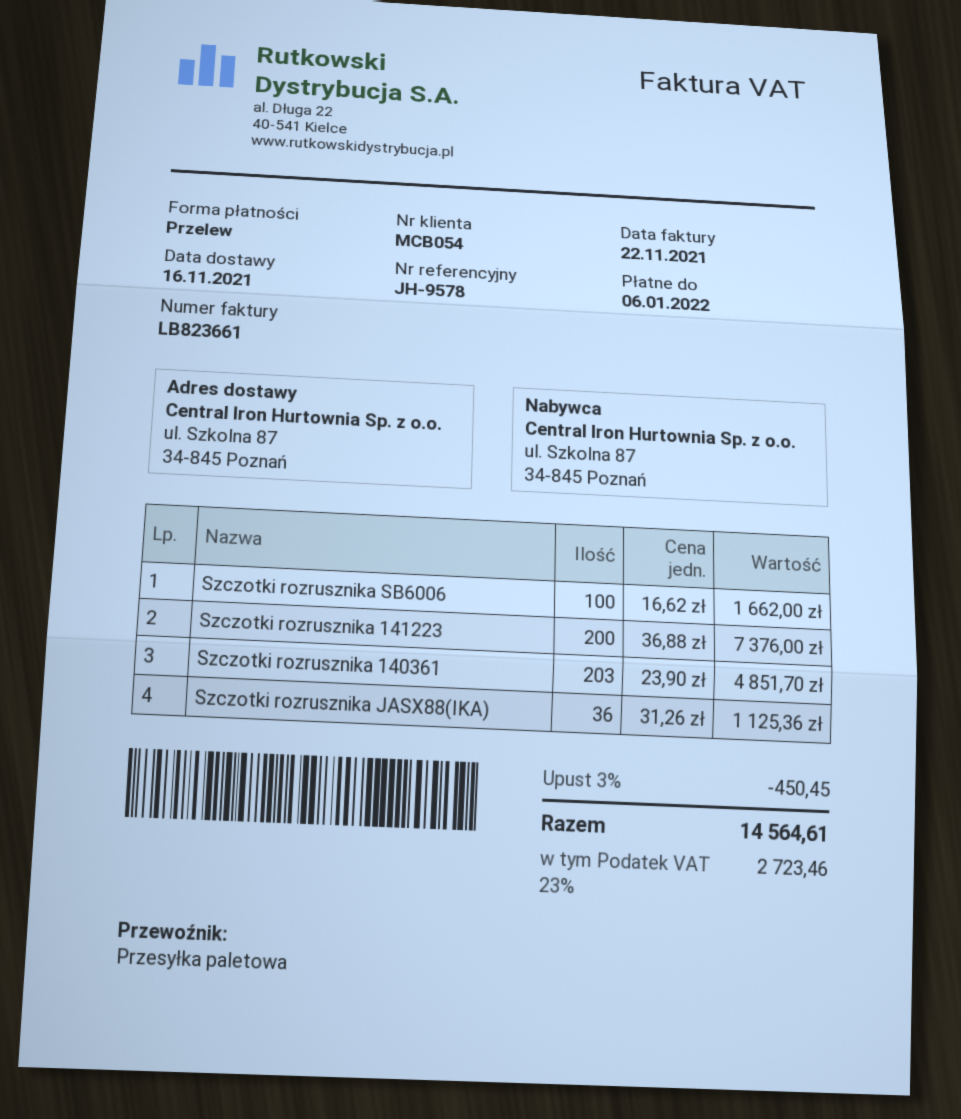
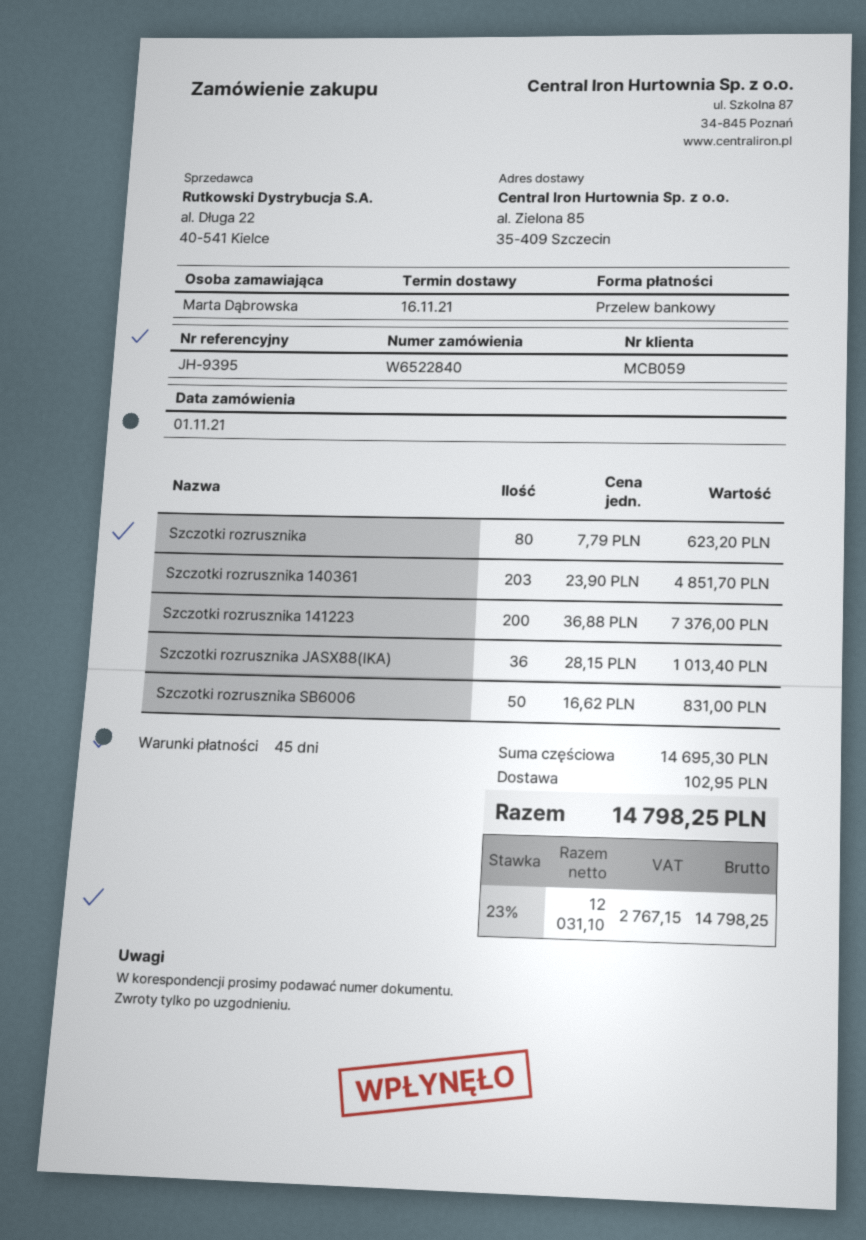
customer number: MCB054 -> MCB059
reference: JH-9578 -> JH-9395
ship to: ul. Szkolna 87, 34-845 Poznań -> al. Zielona 85, 35-409 Szczecin
Szczotki rozrusznika SB6006: 100 x 16.62 = 1662.00 -> 50 x 16.62 = 831.00
Szczotki rozrusznika JASX88(IKA): 36 x 31.26 = 1125.36 -> 36 x 28.15 = 1013.40
Szczotki rozrusznika: none -> 80 x 7.79 = 623.20
discount: 3% = 450.45 -> none
shipping: none -> 102.95
tax: 23% = 2723.46 -> 23% = 2767.15
total: 14564.61 -> 14798.25

